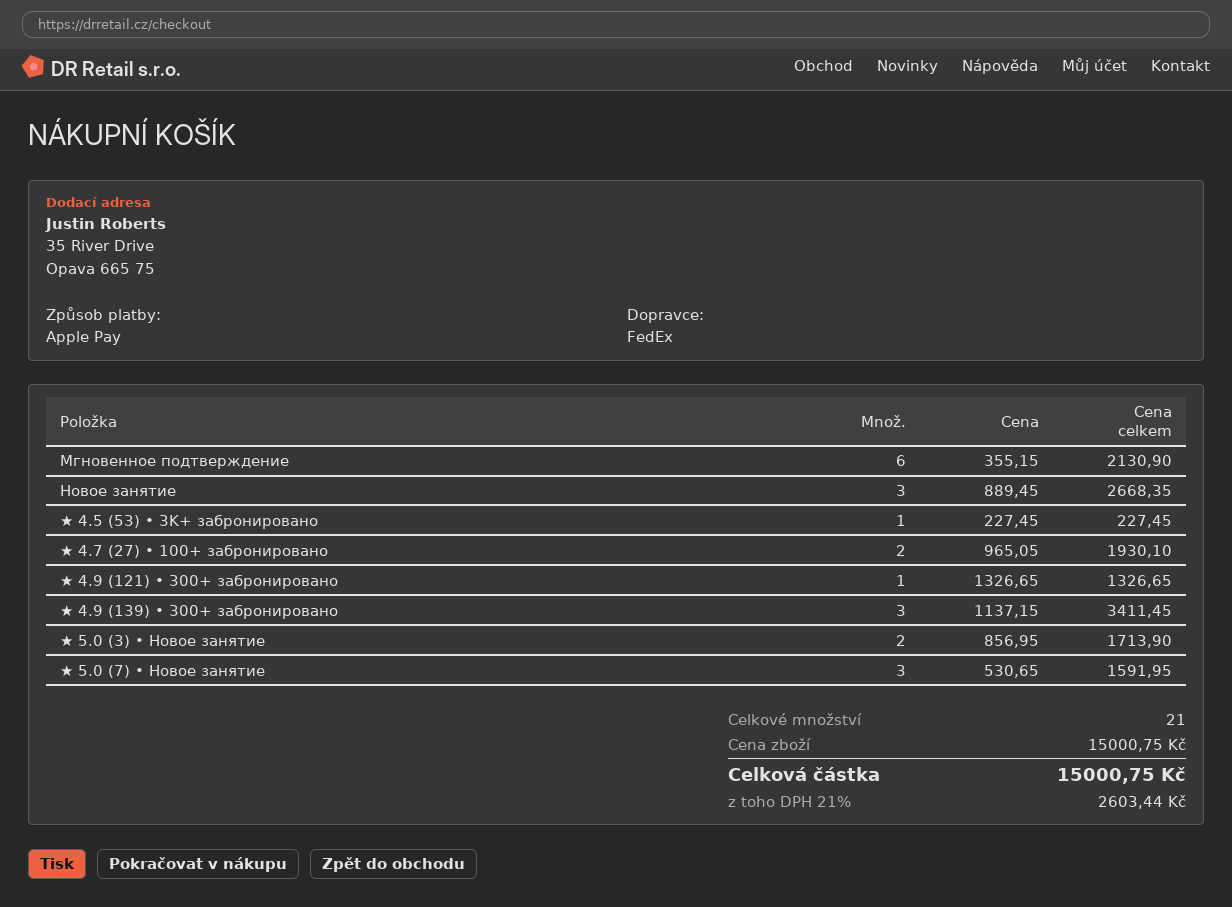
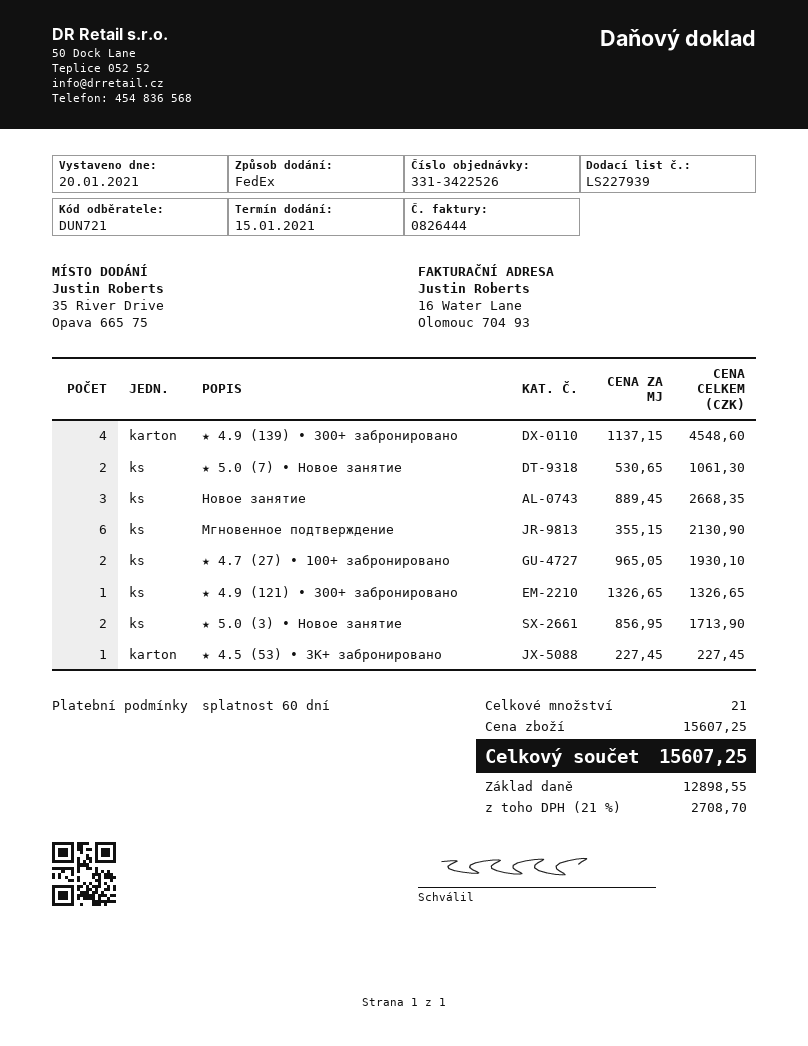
★ 4.9 (139) • 300+ забронировано: 3 x 1137.15 = 3411.45 -> 4 x 1137.15 = 4548.60
★ 5.0 (7) • Новое занятие: 3 x 530.65 = 1591.95 -> 2 x 530.65 = 1061.30
subtotal: 15000.75 -> 15607.25
tax: 21% = 2603.44 -> 21% = 2708.70
total: 15000.75 -> 15607.25

